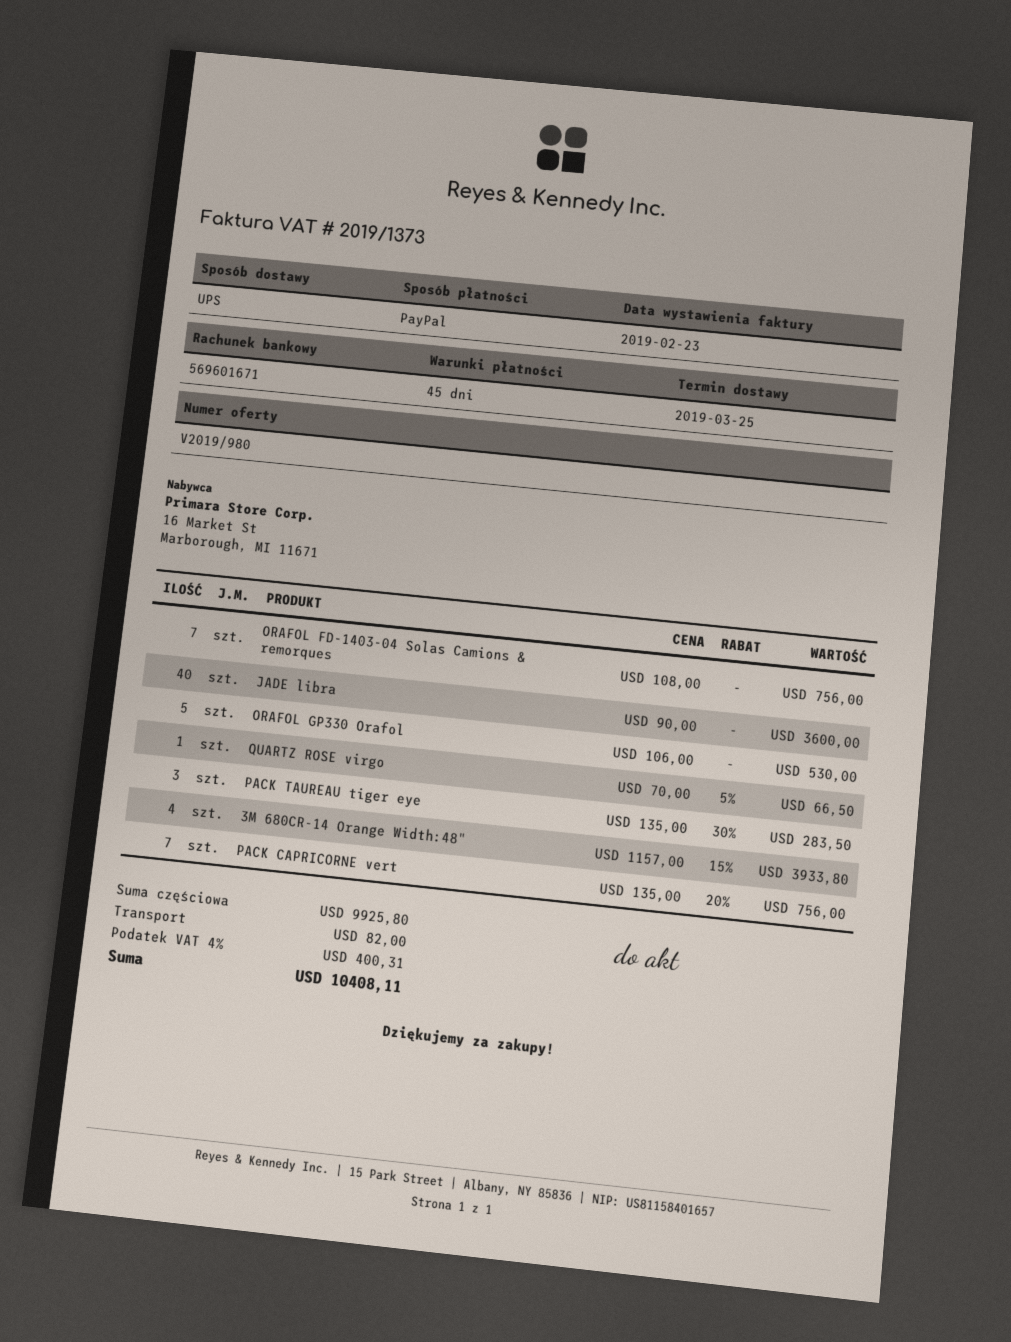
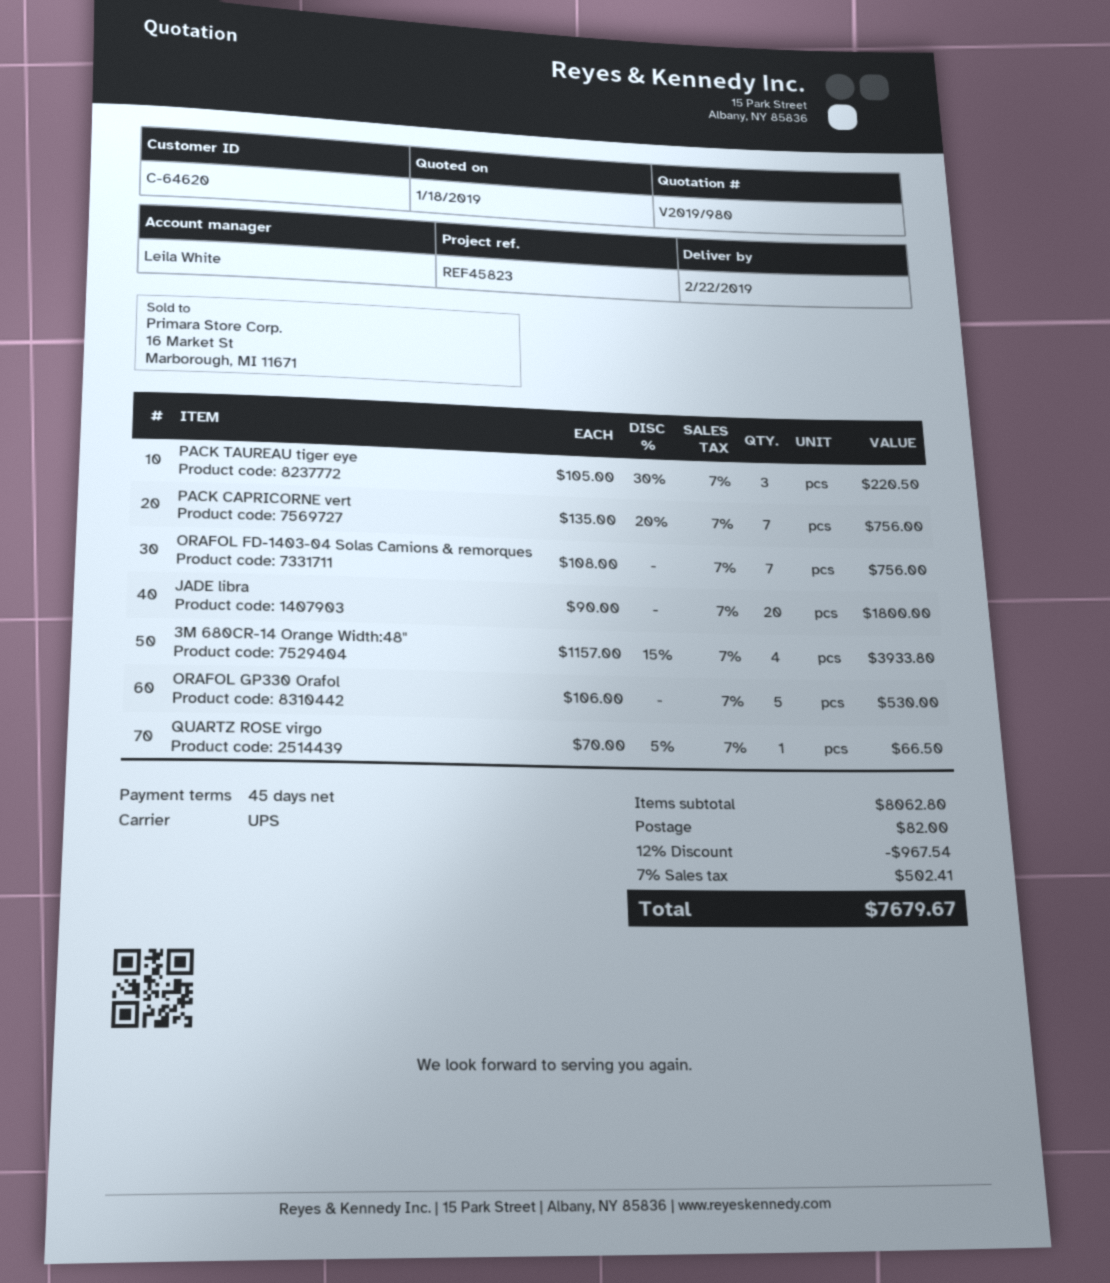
delivery date: 2019-03-25 -> 2019-02-22
JADE libra: 40 x 90.00 = 3600.00 -> 20 x 90.00 = 1800.00
PACK TAUREAU tiger eye: 3 x 135.00 - 30% = 283.50 -> 3 x 105.00 - 30% = 220.50
subtotal: 9925.80 -> 8062.80
discount: none -> 12% = 967.54
tax: 4% = 400.31 -> 7% = 502.41
total: 10408.11 -> 7679.67

